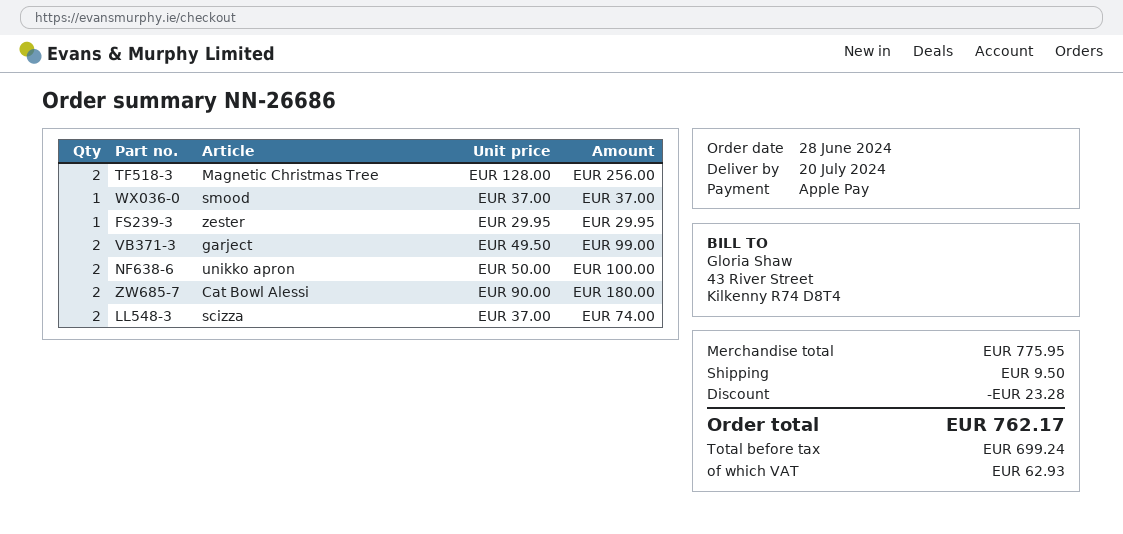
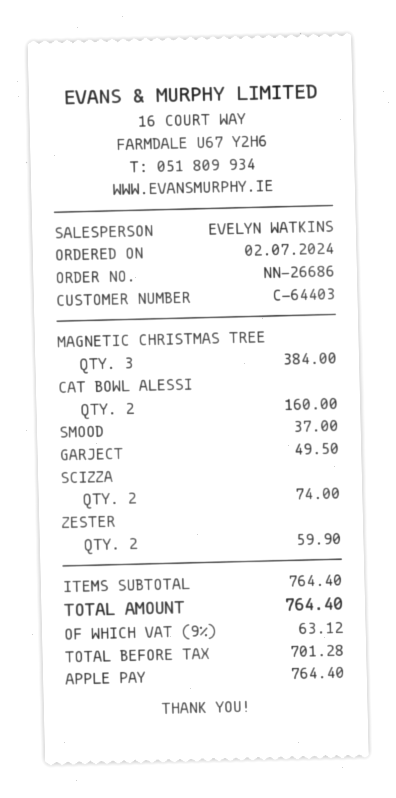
order date: 2024-06-28 -> 2024-07-02
Magnetic Christmas Tree: 2 for 256.00 -> 3 for 384.00
zester: 1 for 29.95 -> 2 for 59.90
garject: 2 for 99.00 -> 1 for 49.50
unikko apron: 2 for 100.00 -> none
Cat Bowl Alessi: 2 for 180.00 -> 2 for 160.00
subtotal: 775.95 -> 764.40
discount: 23.28 -> none
shipping: 9.50 -> none
net: 699.24 -> 701.28
tax: 62.93 -> 63.12
total: 762.17 -> 764.40

